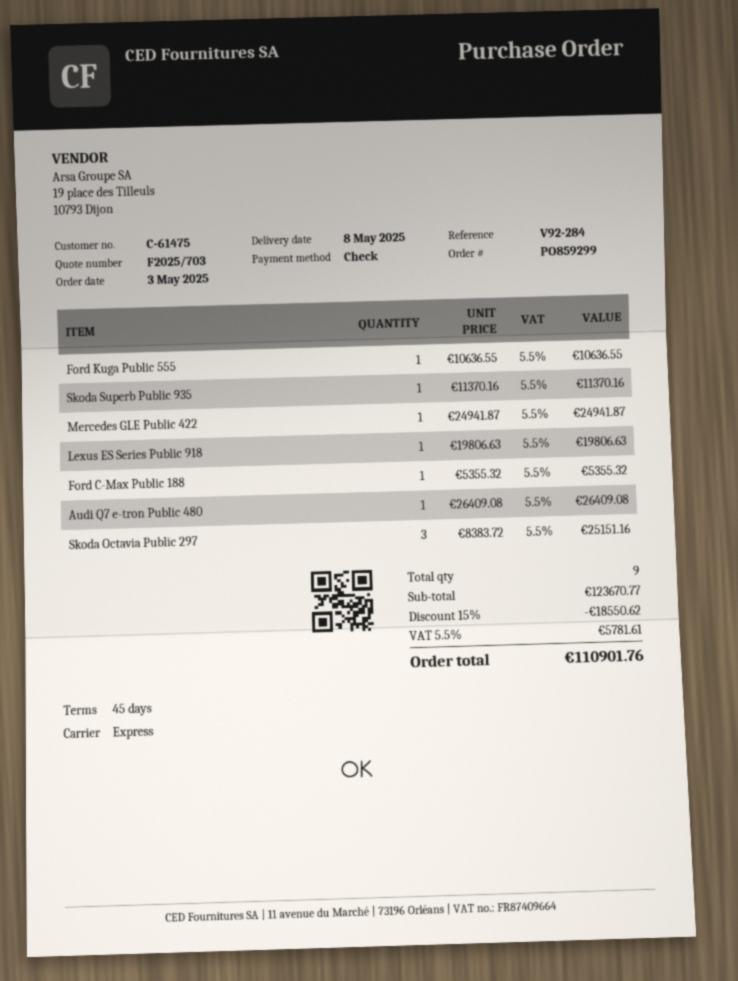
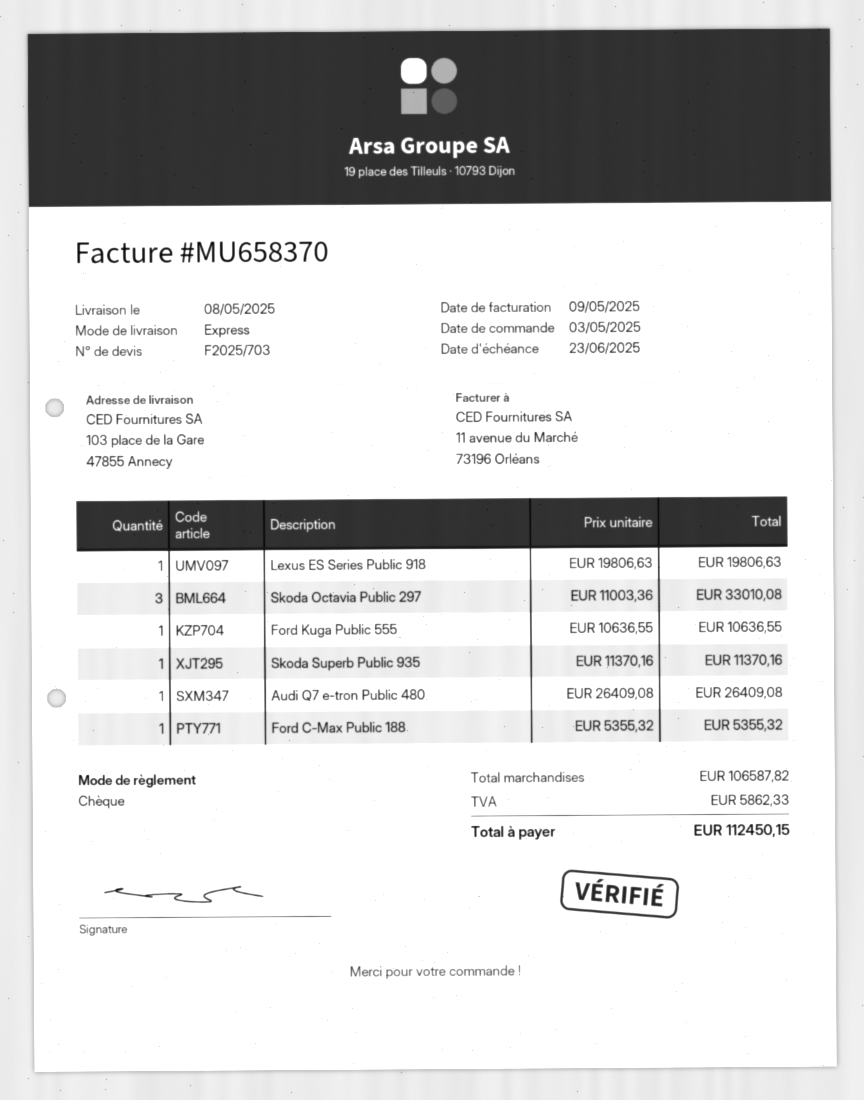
Mercedes GLE Public 422: 1 x 24941.87 = 24941.87 -> none
Skoda Octavia Public 297: 3 x 8383.72 = 25151.16 -> 3 x 11003.36 = 33010.08
subtotal: 123670.77 -> 106587.82
discount: 15% = 18550.62 -> none
tax: 5781.61 -> 5862.33
total: 110901.76 -> 112450.15

